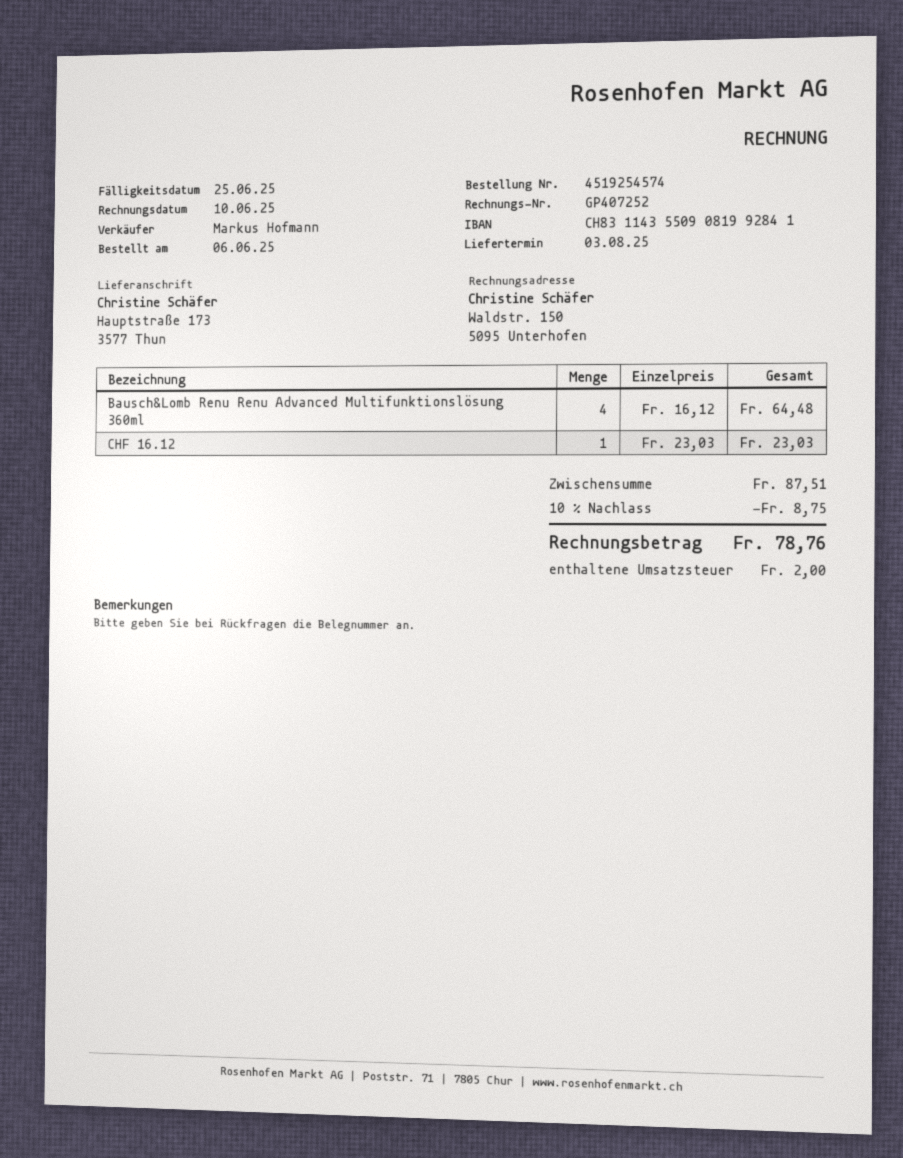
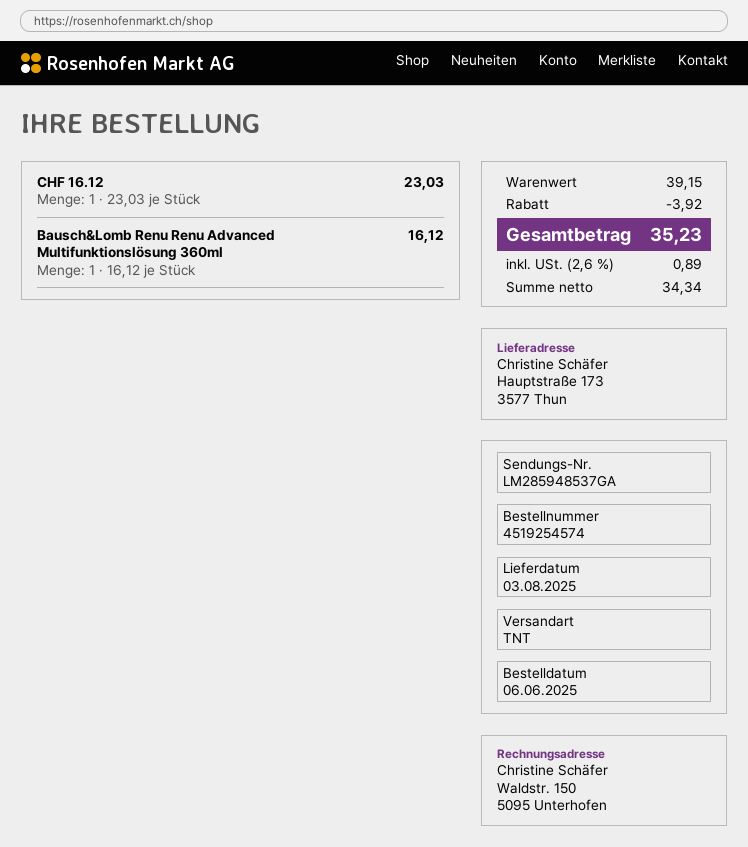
Bausch&Lomb Renu Renu Advanced Multifunktionslösung 360ml: 4 x 16.12 = 64.48 -> 1 x 16.12 = 16.12
subtotal: 87.51 -> 39.15
discount: 8.75 -> 3.92
tax: 2.00 -> 0.89
total: 78.76 -> 35.23

